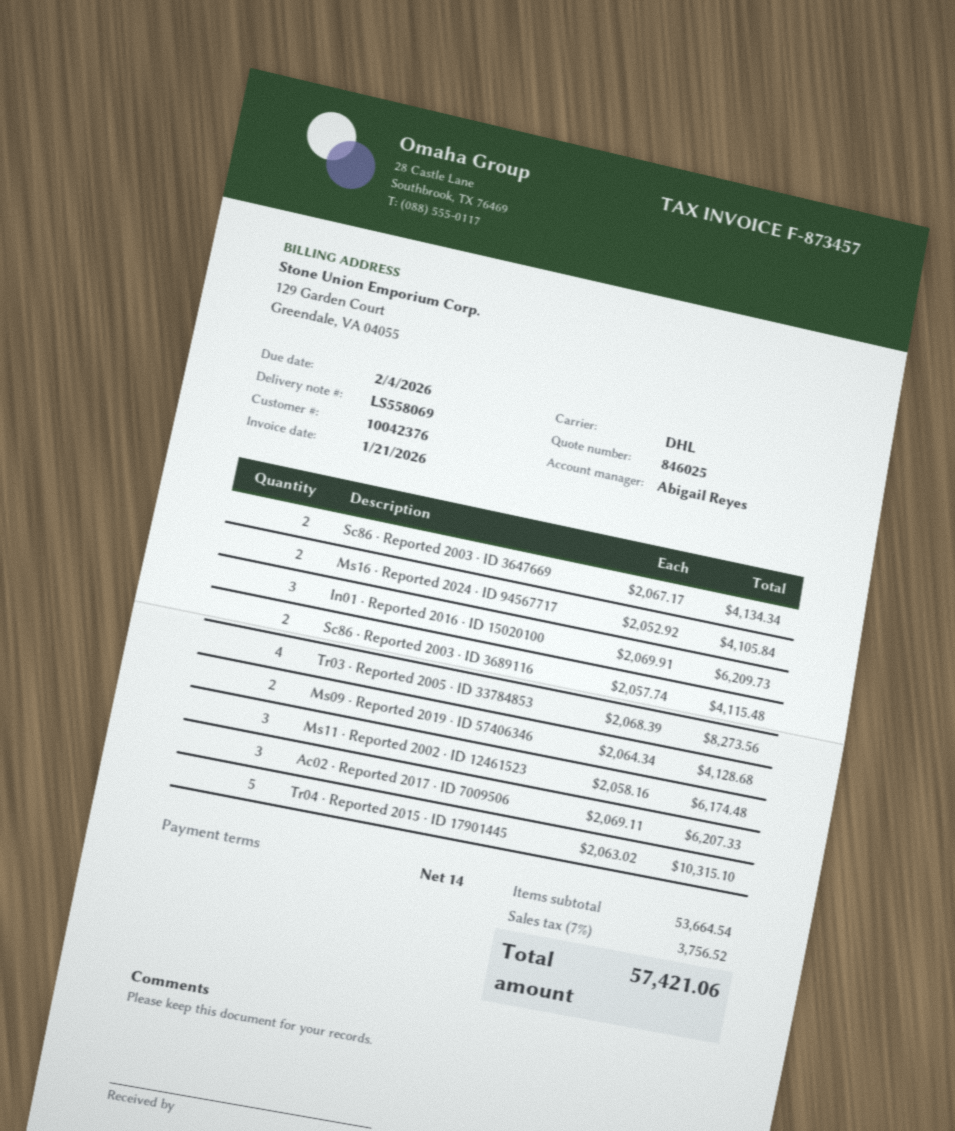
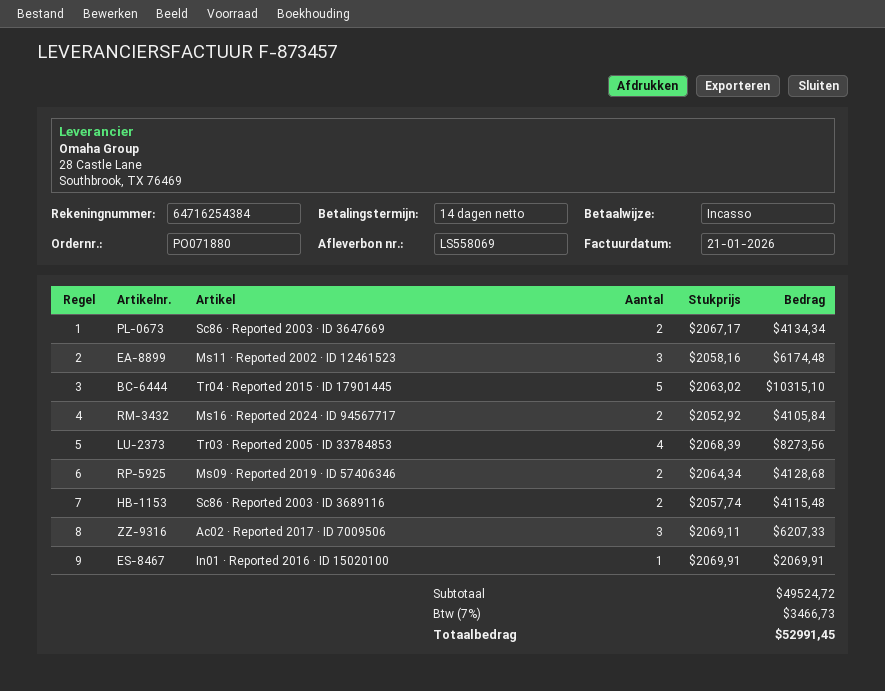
In01 · Reported 2016 · ID 15020100: 3 x 2069.91 = 6209.73 -> 1 x 2069.91 = 2069.91
subtotal: 53664.54 -> 49524.72
tax: 7% = 3756.52 -> 7% = 3466.73
total: 57421.06 -> 52991.45

